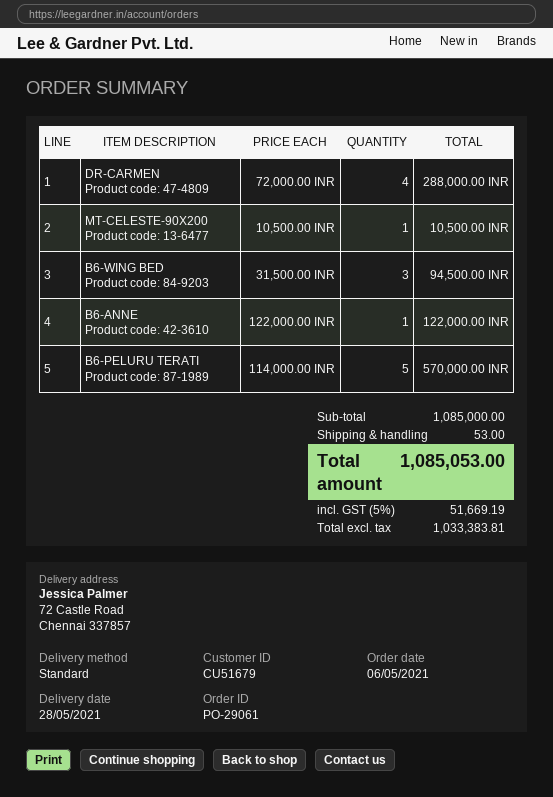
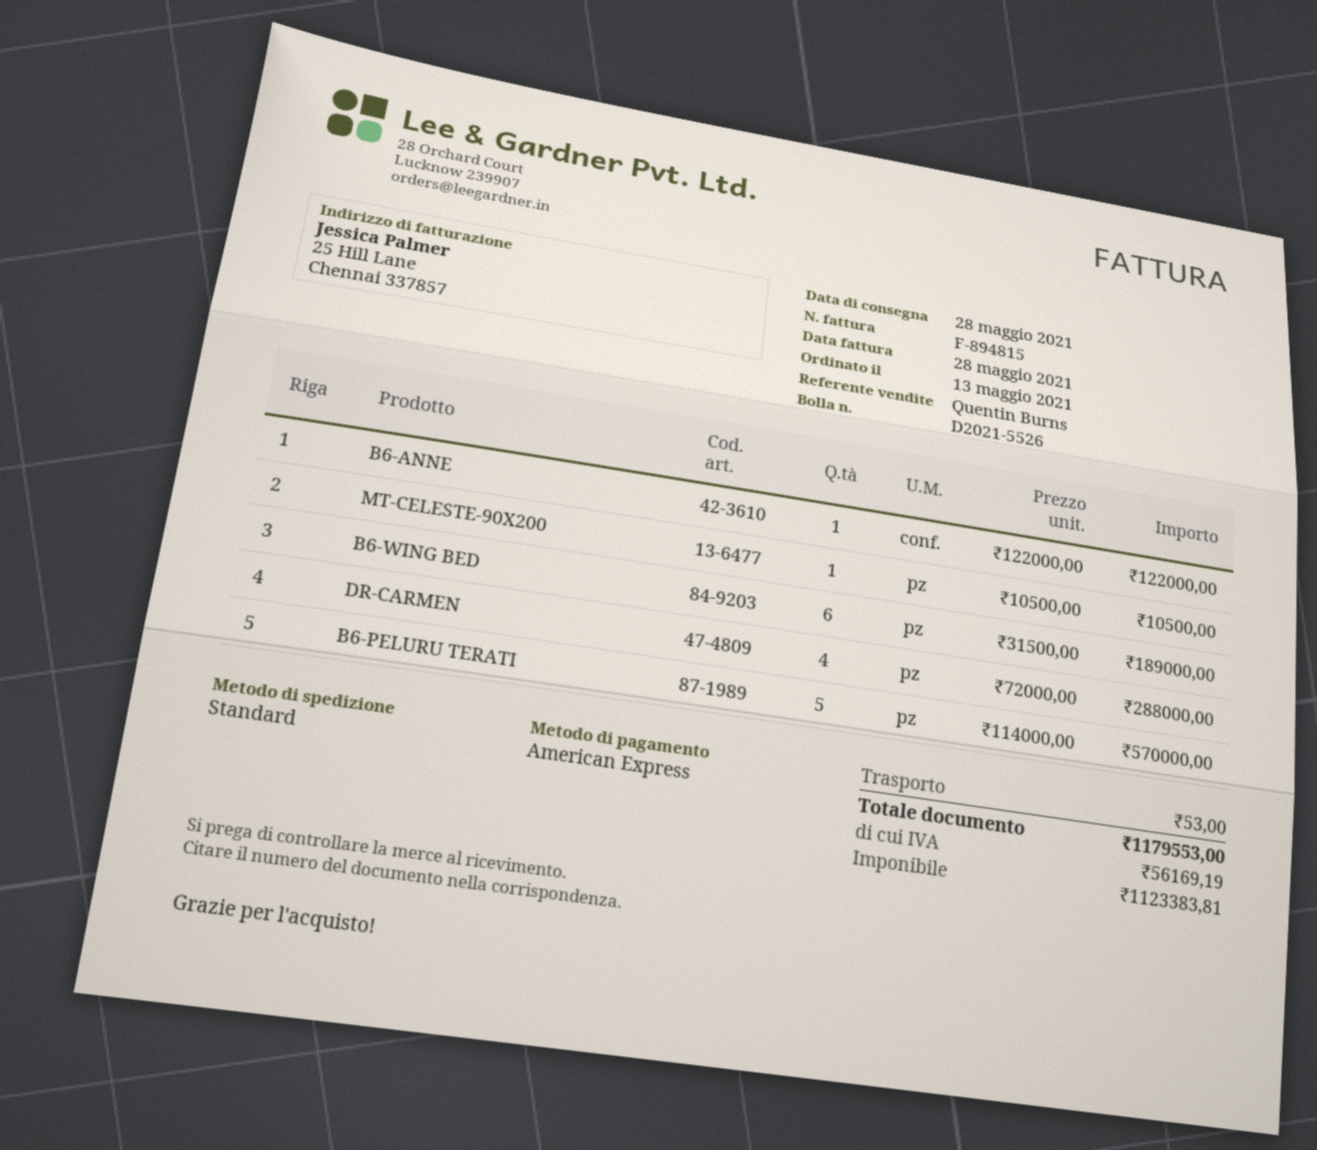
order date: 2021-05-06 -> 2021-05-13
B6-WING BED: 3 x 31500.00 = 94500.00 -> 6 x 31500.00 = 189000.00
net: 1033383.81 -> 1123383.81
tax: 51669.19 -> 56169.19
total: 1085053.00 -> 1179553.00

